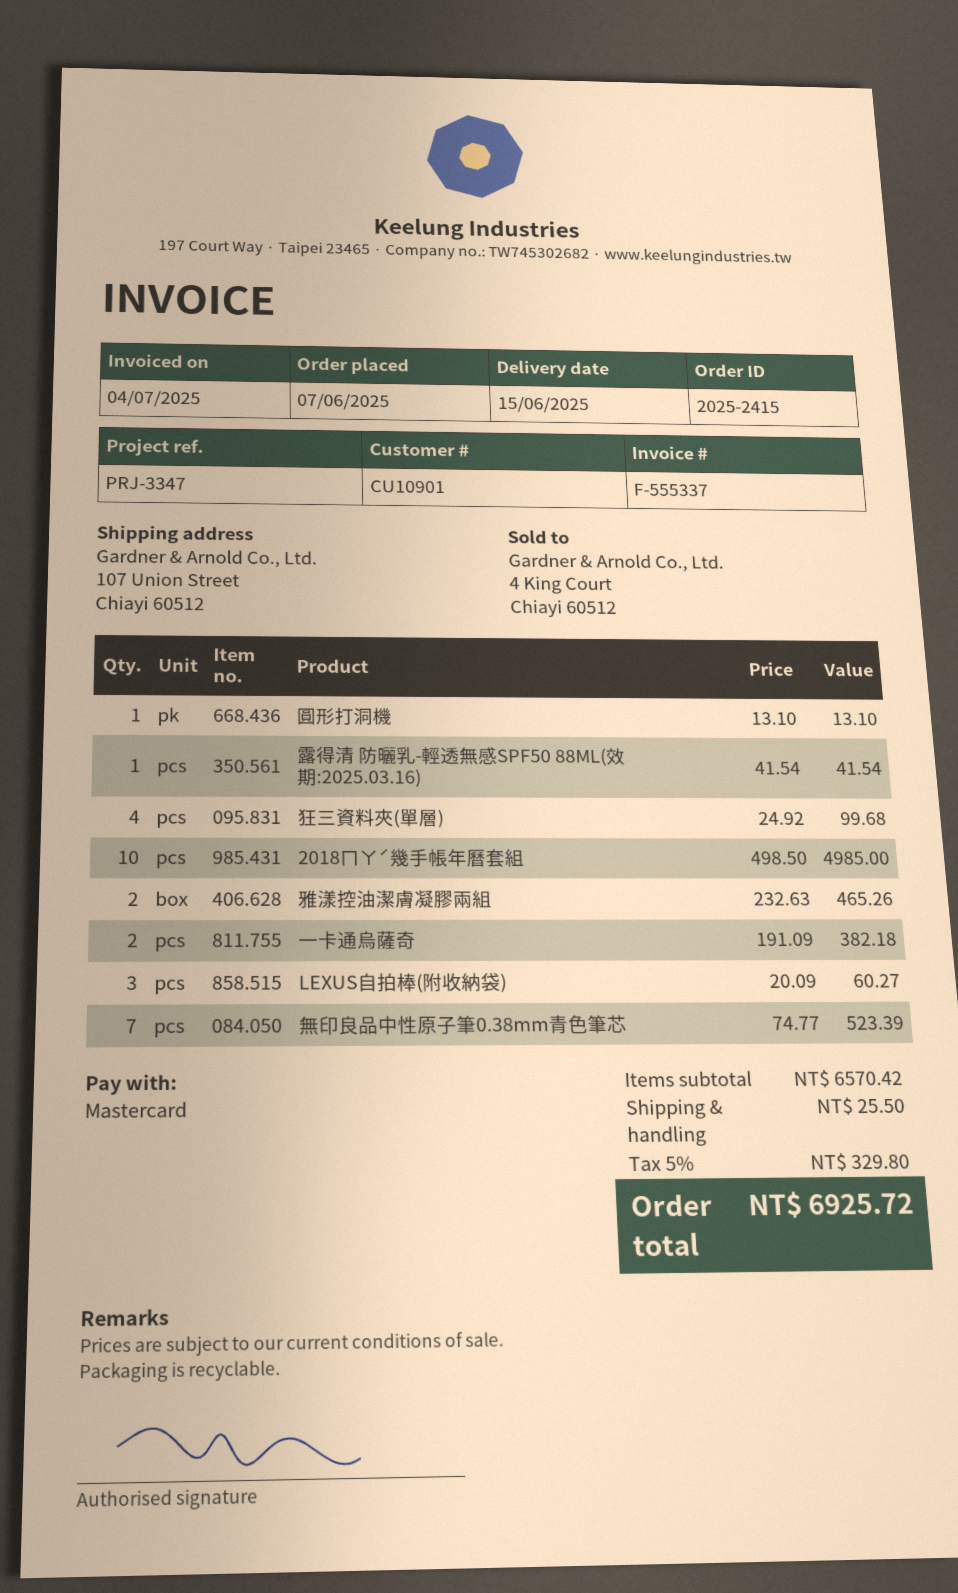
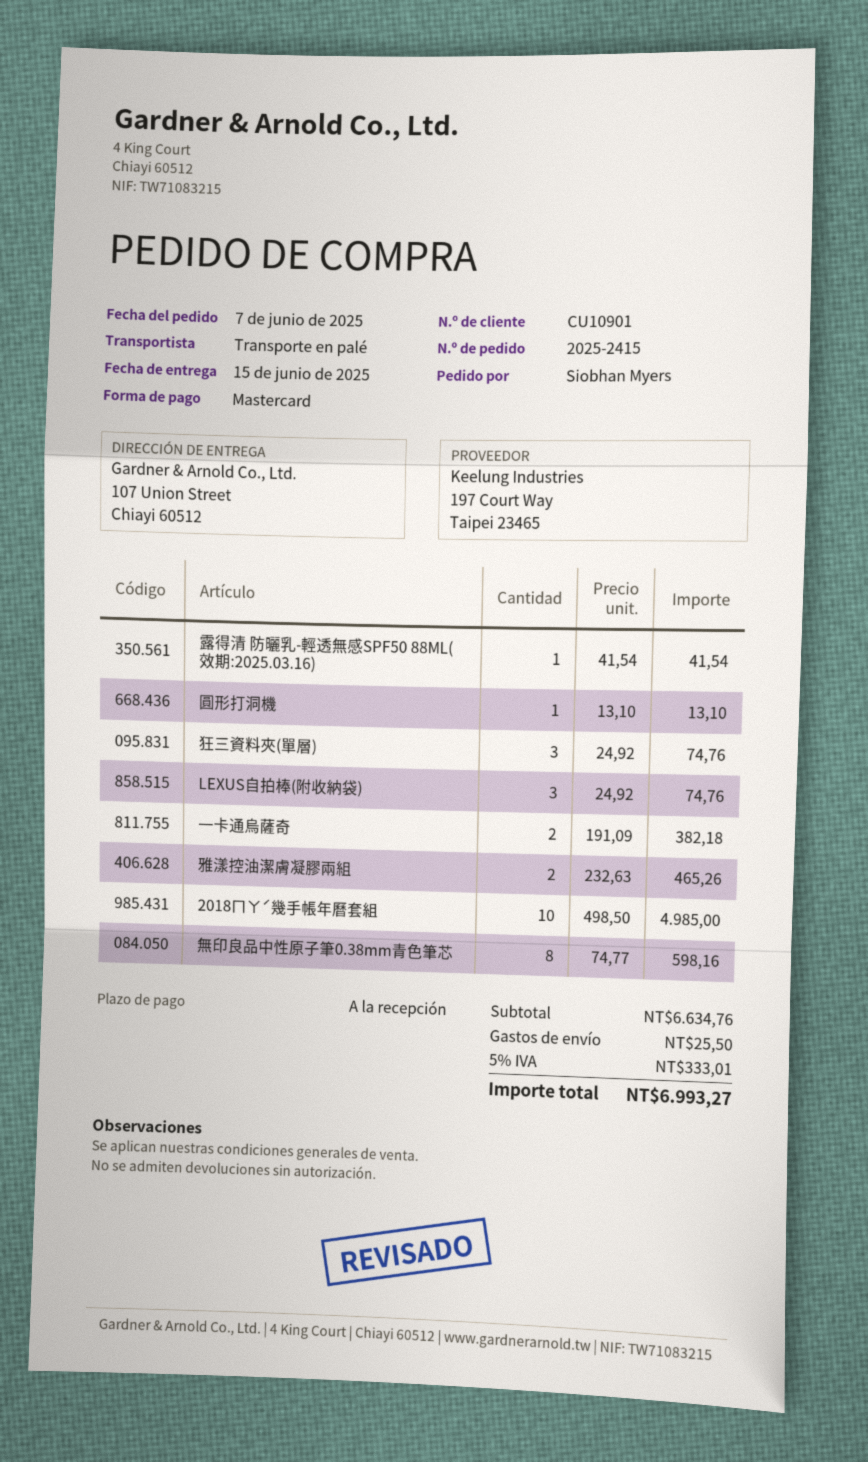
狂三資料夾(單層): 4 x 24.92 = 99.68 -> 3 x 24.92 = 74.76
LEXUS自拍棒(附收納袋): 3 x 20.09 = 60.27 -> 3 x 24.92 = 74.76
無印良品中性原子筆0.38mm青色筆芯: 7 x 74.77 = 523.39 -> 8 x 74.77 = 598.16
subtotal: 6570.42 -> 6634.76
tax: 5% = 329.80 -> 5% = 333.01
total: 6925.72 -> 6993.27

